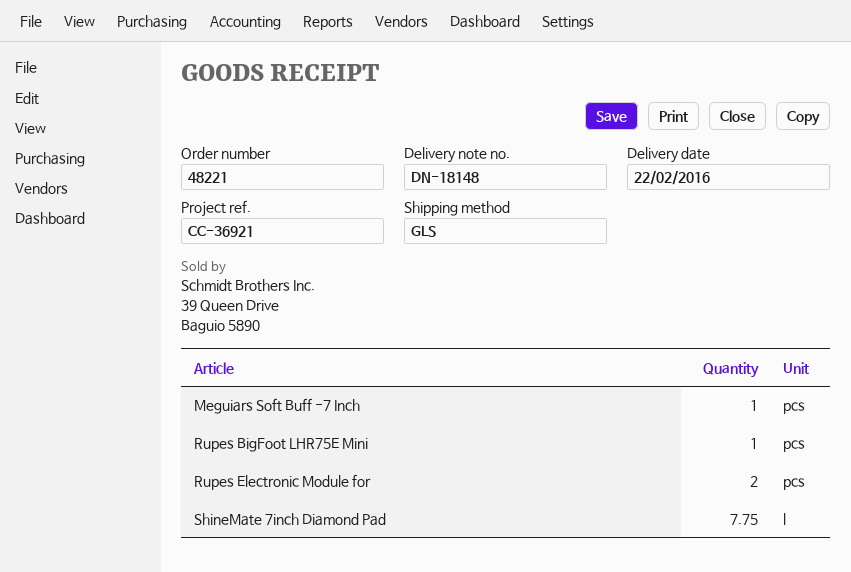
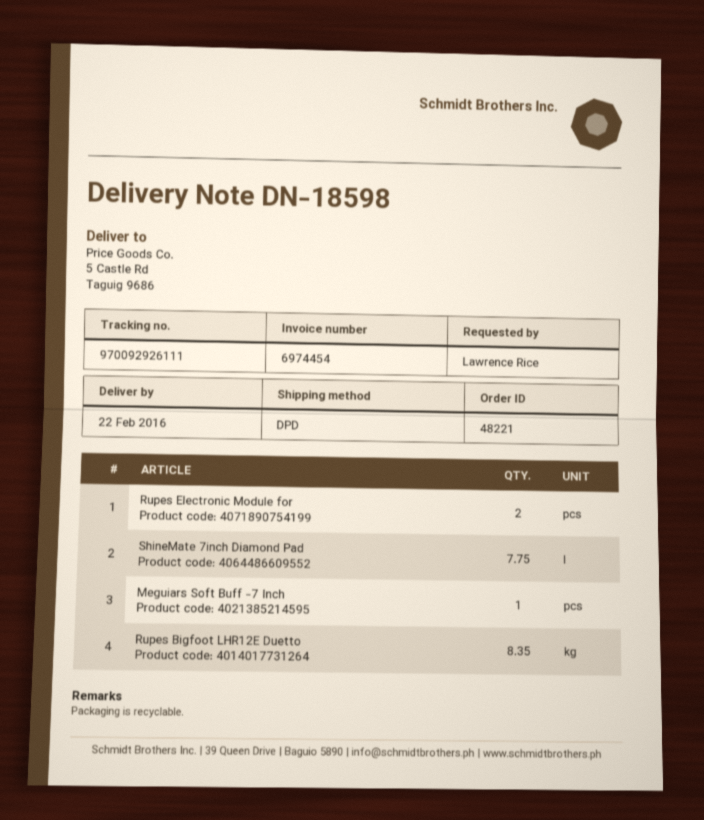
delivery note number: DN-18148 -> DN-18598
shipping method: GLS -> DPD
Rupes BigFoot LHR75E Mini: 1 -> none
Rupes Bigfoot LHR12E Duetto: none -> 8.35

